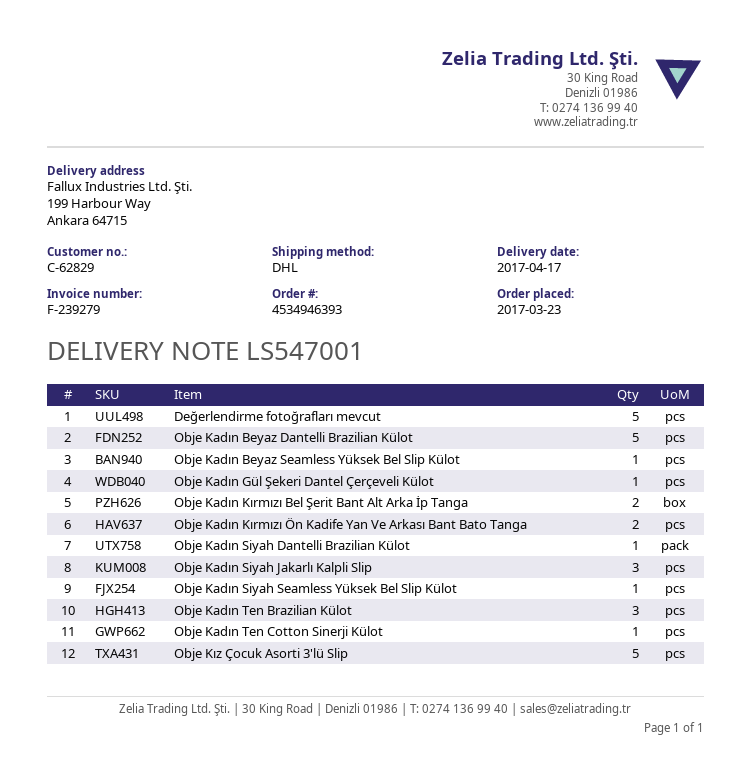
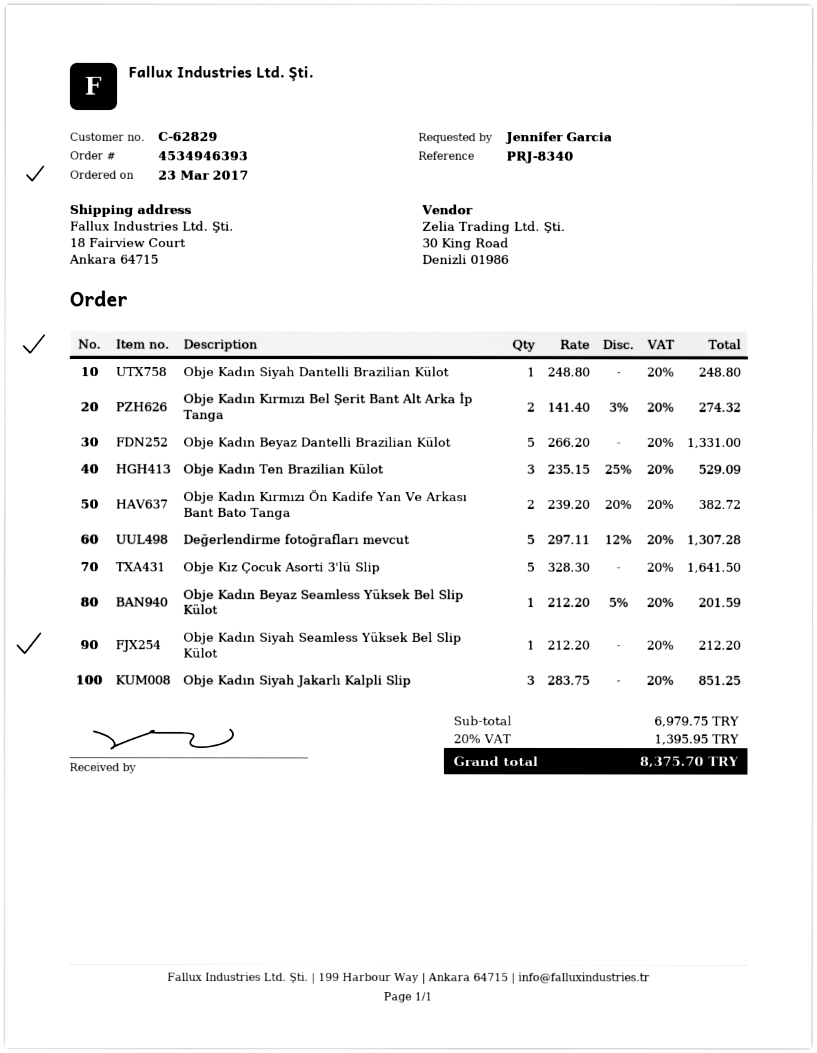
ship to: 199 Harbour Way, Ankara 64715 -> 18 Fairview Court, Ankara 64715
Obje Kadın Gül Şekeri Dantel Çerçeveli Külot: 1 -> none
Obje Kadın Ten Cotton Sinerji Külot: 1 -> none

